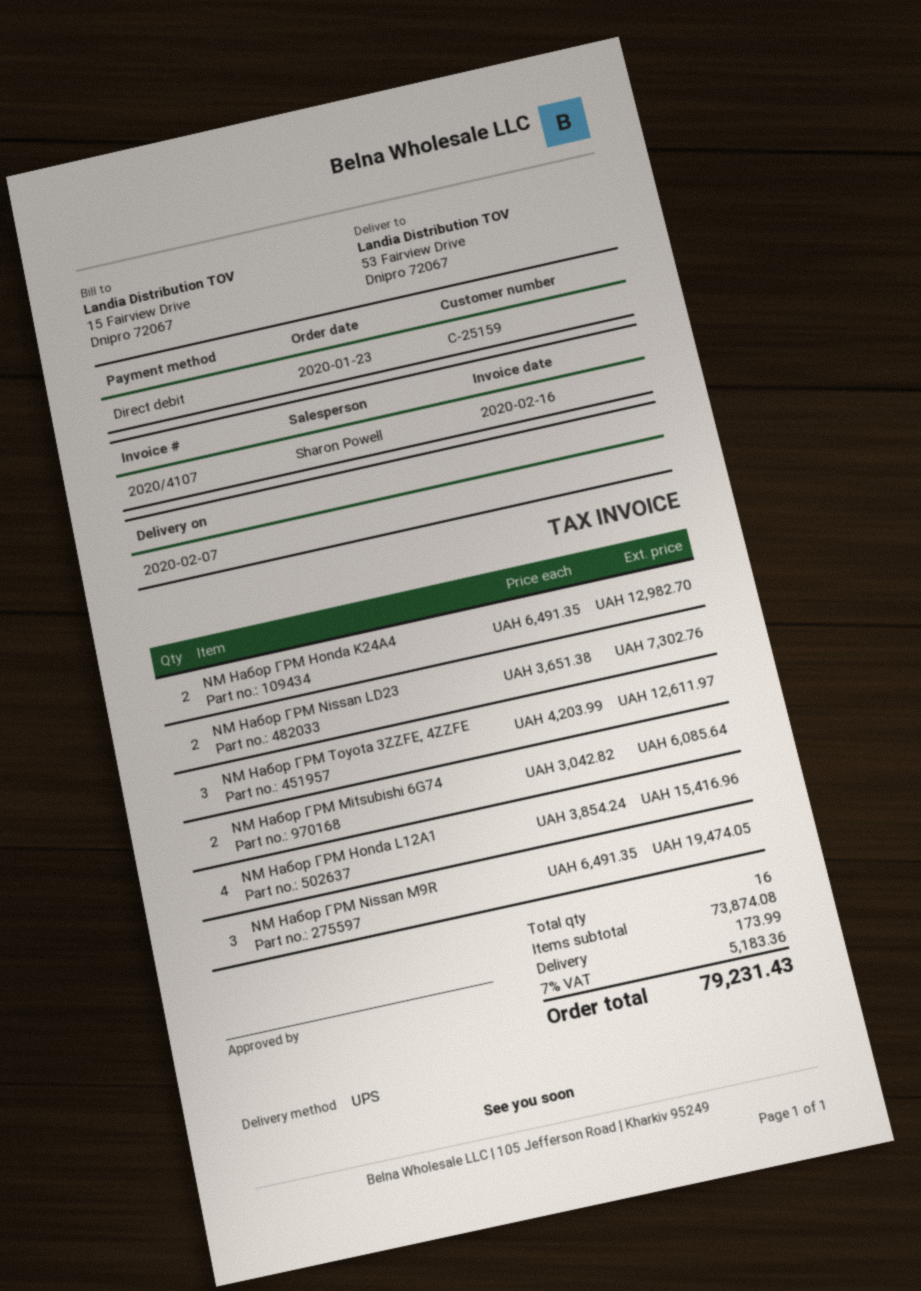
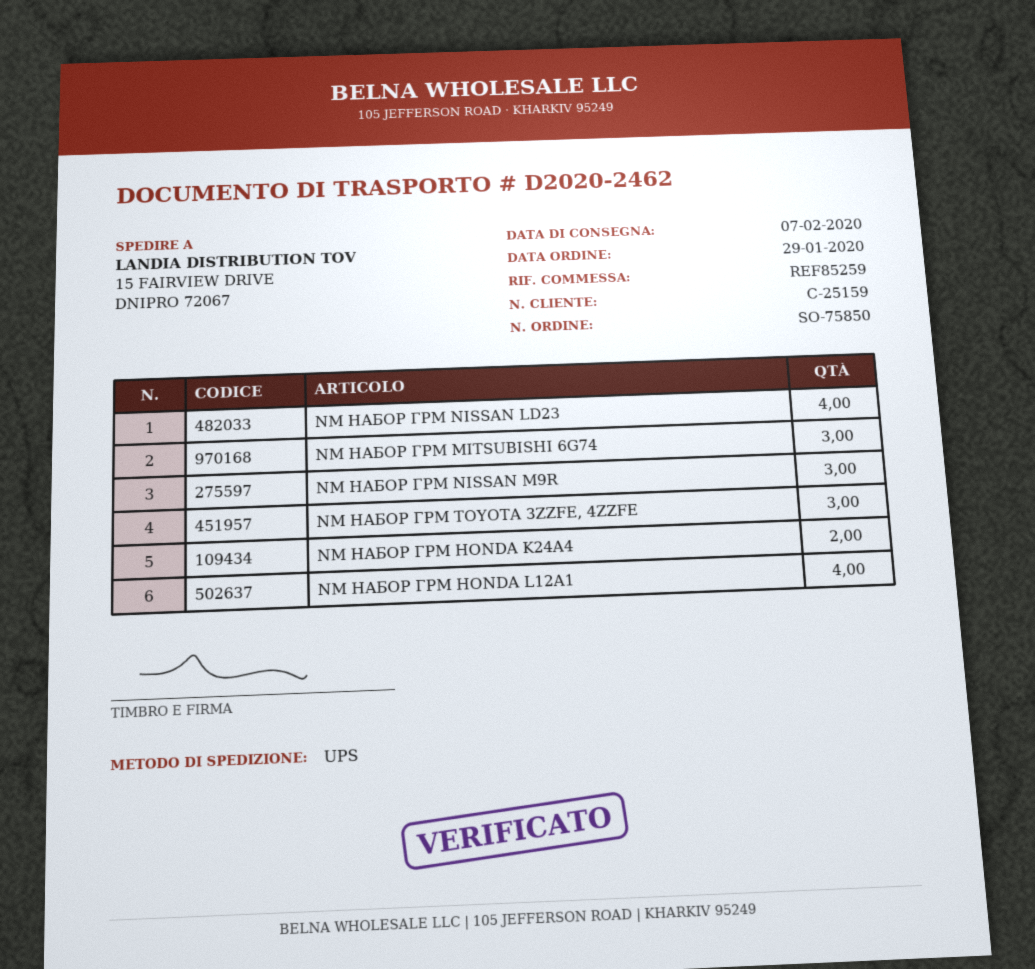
order date: 2020-01-23 -> 2020-01-29
ship to: 53 Fairview Drive, Dnipro 72067 -> 15 FAIRVIEW DRIVE, DNIPRO 72067
NM Набор ГРМ Nissan LD23: 2 -> 4
NM Набор ГРМ Mitsubishi 6G74: 2 -> 3

